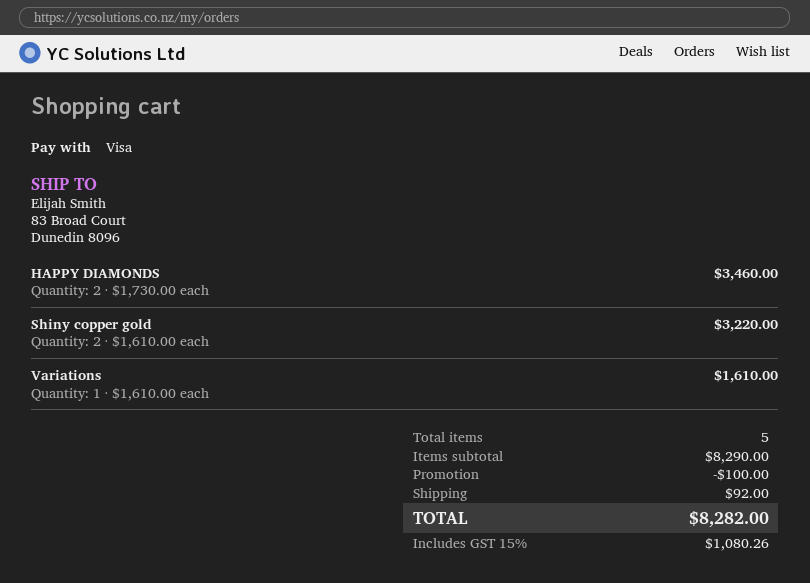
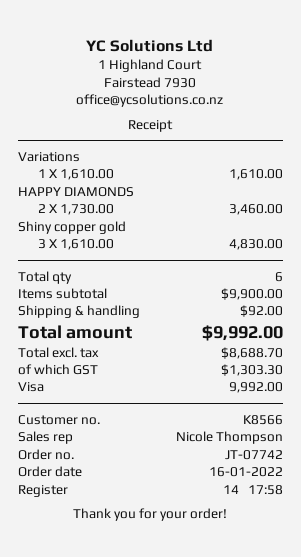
Shiny copper gold: 2 x 1610.00 = 3220.00 -> 3 x 1610.00 = 4830.00
total quantity: 5 -> 6
subtotal: 8290.00 -> 9900.00
discount: 100.00 -> none
tax: 1080.26 -> 1303.30
total: 8282.00 -> 9992.00

